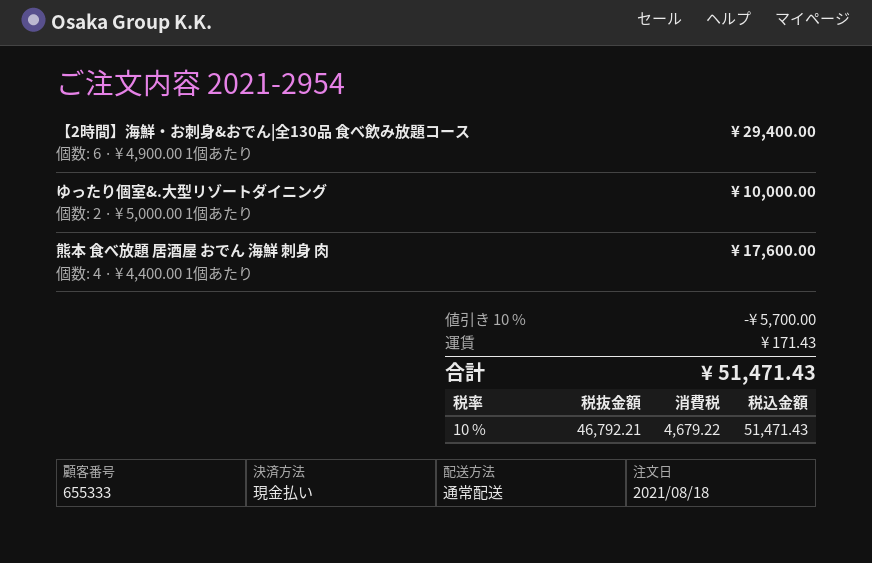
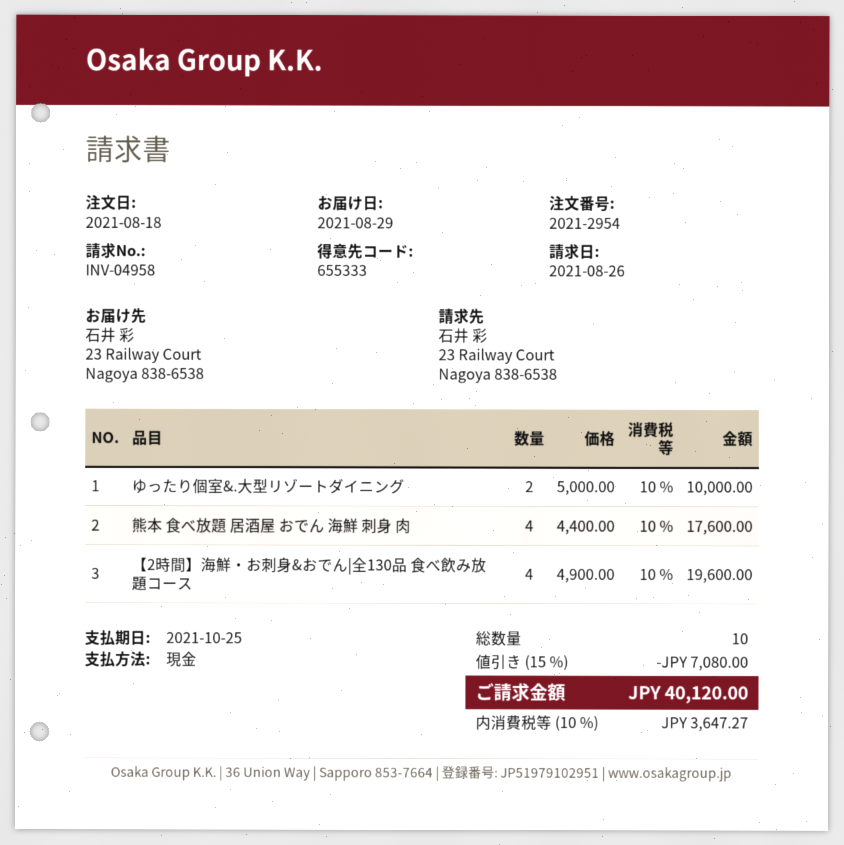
【2時間】海鮮・お刺身&おでん|全130品 食べ飲み放題コース: 6 x 4900.00 = 29400.00 -> 4 x 4900.00 = 19600.00
discount: 10% = 5700.00 -> 15% = 7080.00
shipping: 171.43 -> none
tax: 10% = 4679.22 -> 10% = 3647.27
total: 51471.43 -> 40120.00

